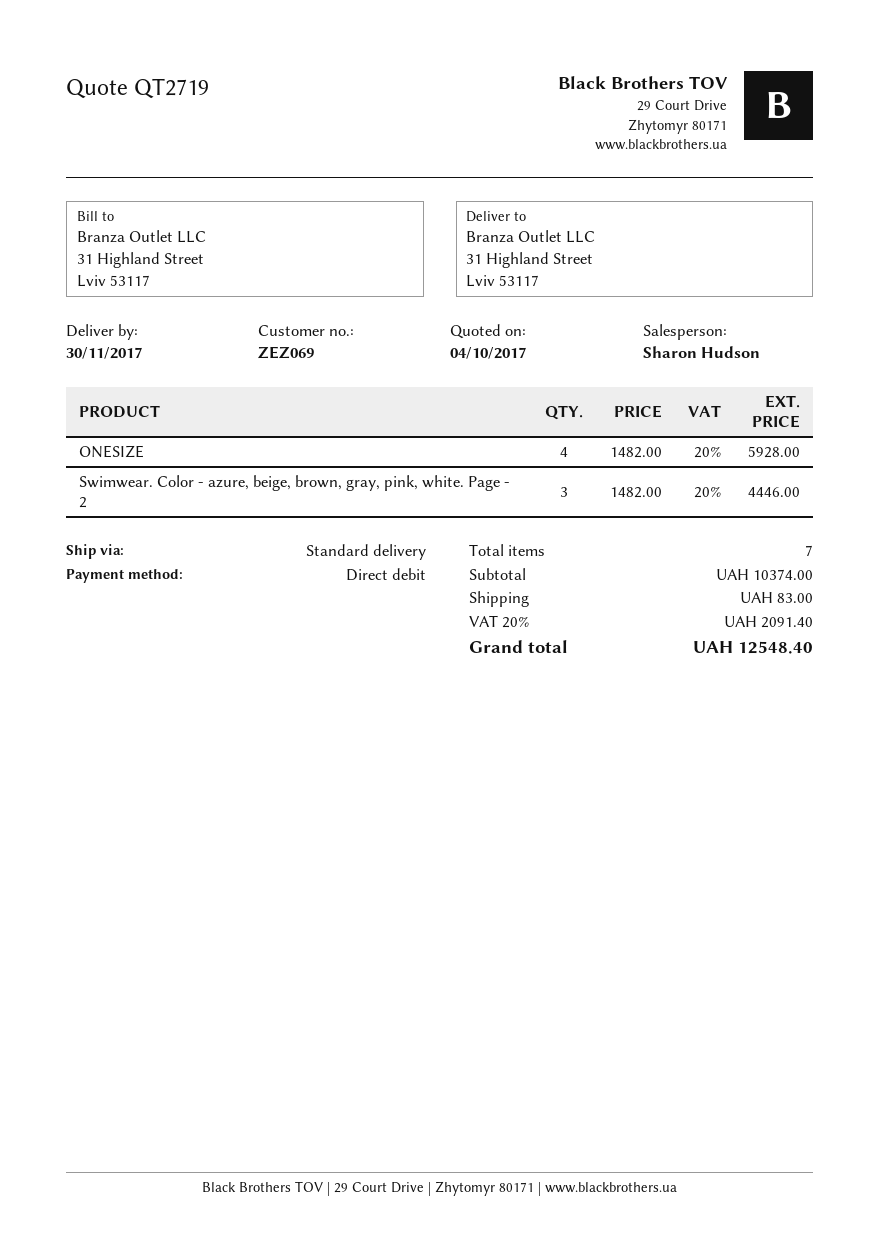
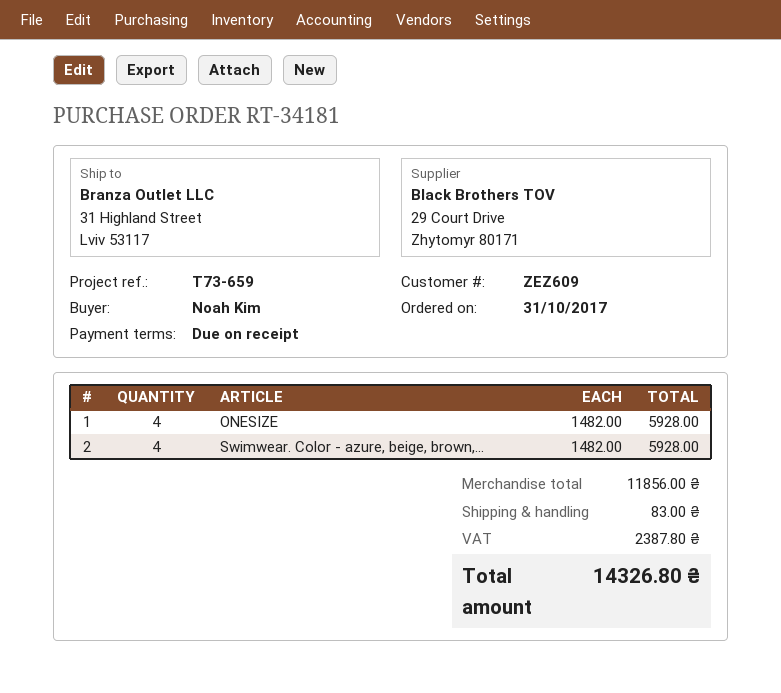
customer number: ZEZ069 -> ZEZ609
Swimwear. Color - azure, beige, brown, gray, pink, white. Page - 2: 3 x 1482.00 = 4446.00 -> 4 x 1482.00 = 5928.00
subtotal: 10374.00 -> 11856.00
tax: 2091.40 -> 2387.80
total: 12548.40 -> 14326.80

